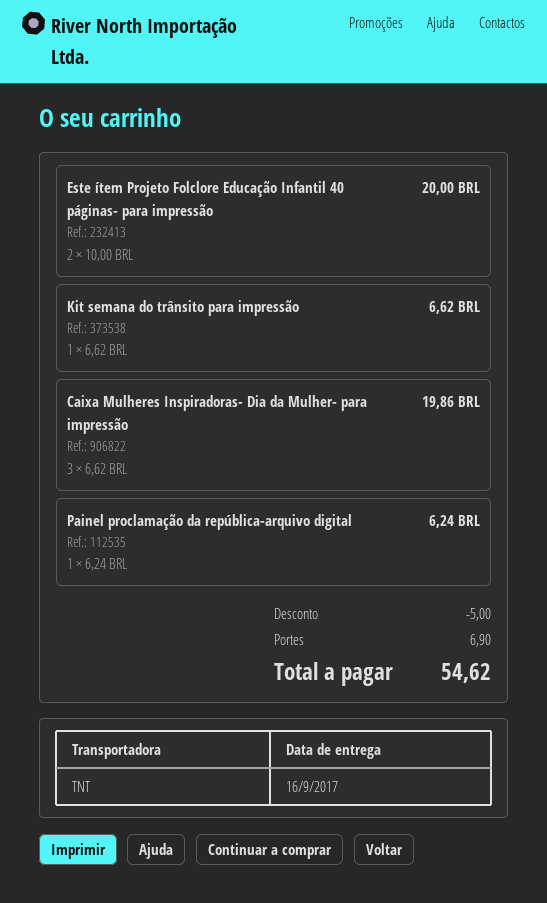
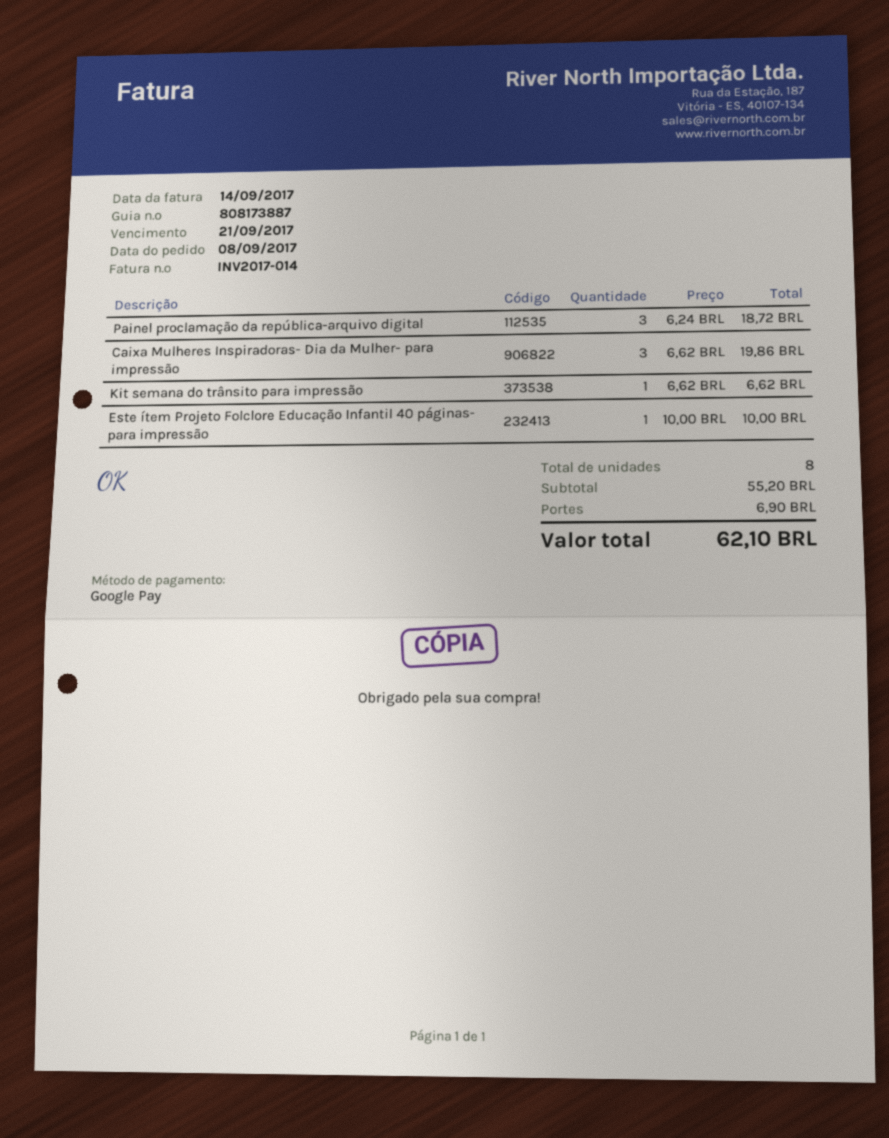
Este ítem Projeto Folclore Educação Infantil 40 páginas- para impressão: 2 x 10.00 = 20.00 -> 1 x 10.00 = 10.00
Painel proclamação da república-arquivo digital: 1 x 6.24 = 6.24 -> 3 x 6.24 = 18.72
discount: 5.00 -> none
total: 54.62 -> 62.10

